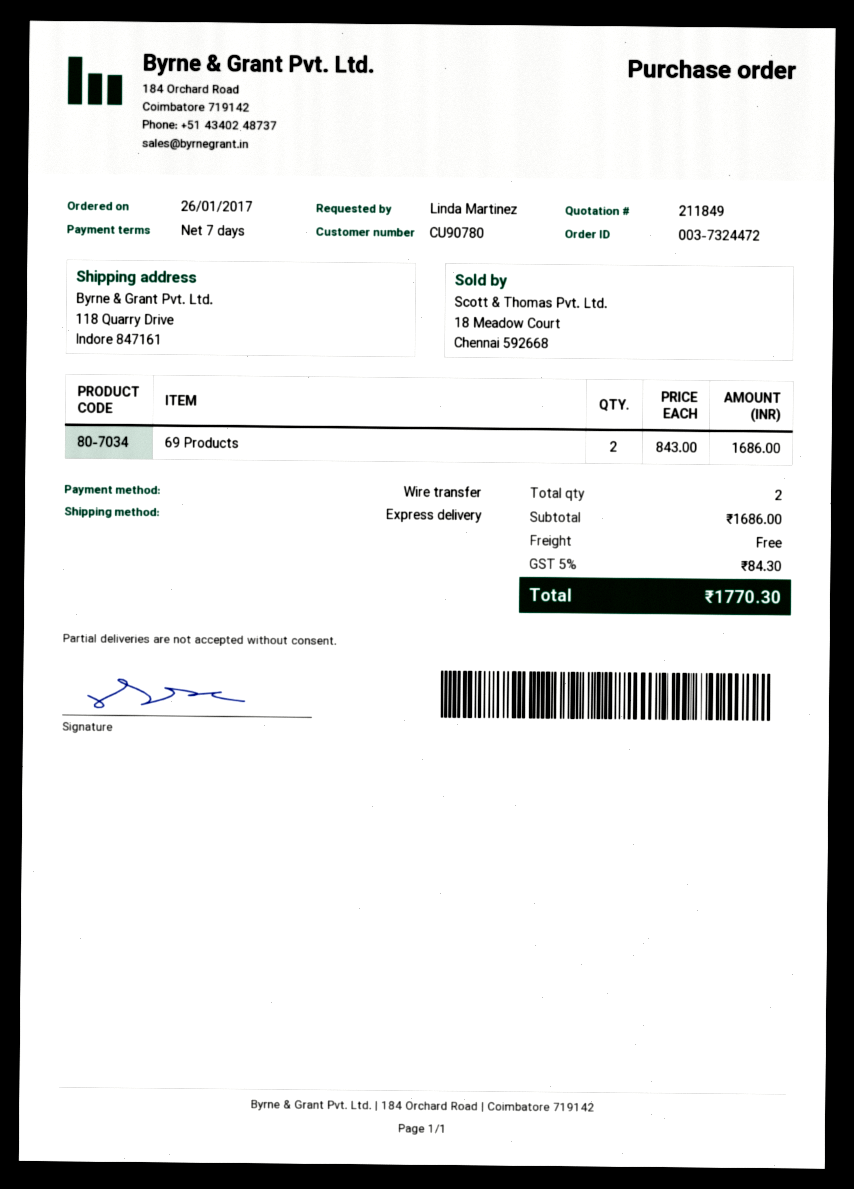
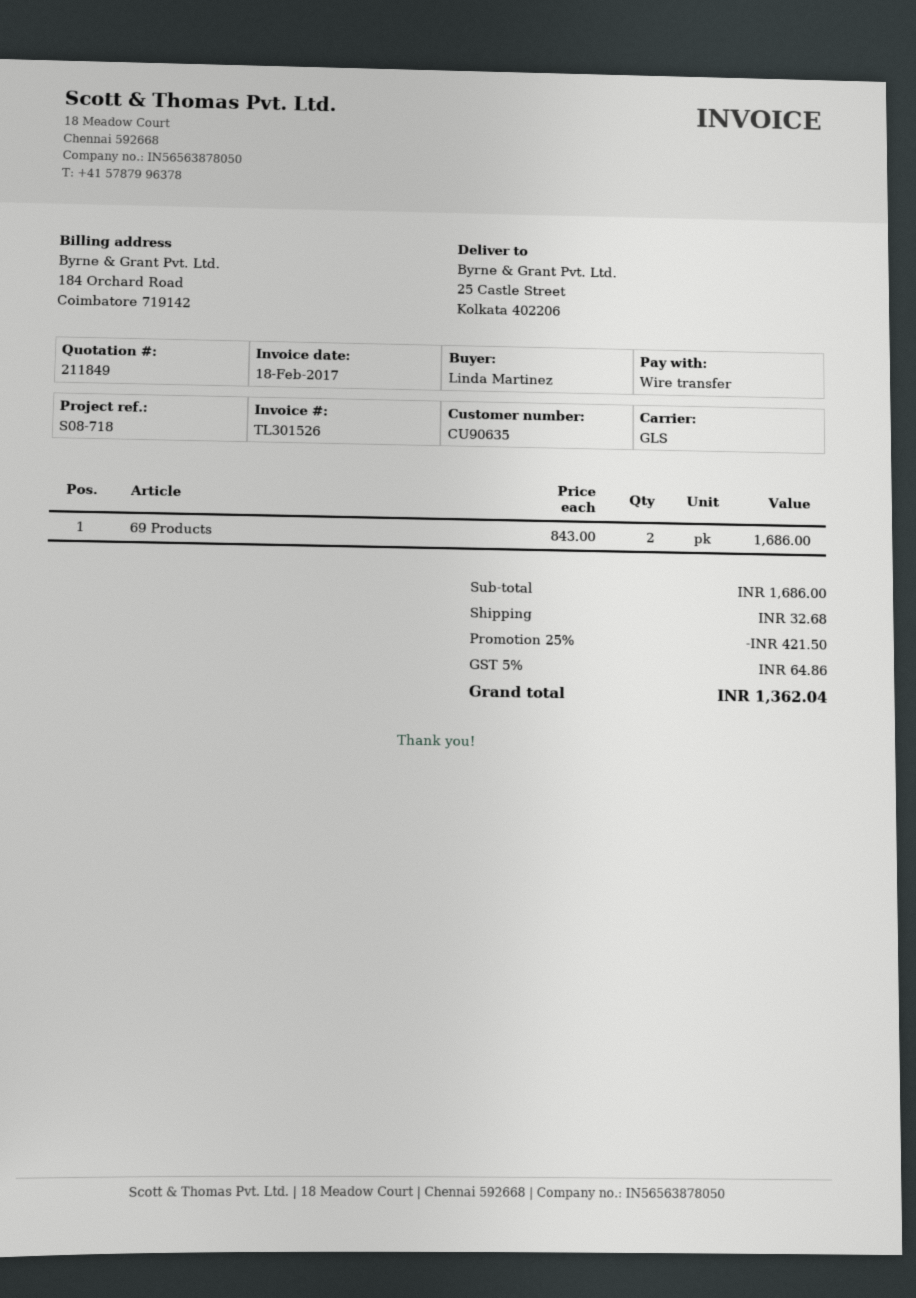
customer number: CU90780 -> CU90635
shipping method: express -> GLS
ship to: 118 Quarry Drive, Indore 847161 -> 25 Castle Street, Kolkata 402206
discount: none -> 25% = 421.50
shipping: 0.00 -> 32.68
tax: 5% = 84.30 -> 5% = 64.86
total: 1770.30 -> 1362.04

